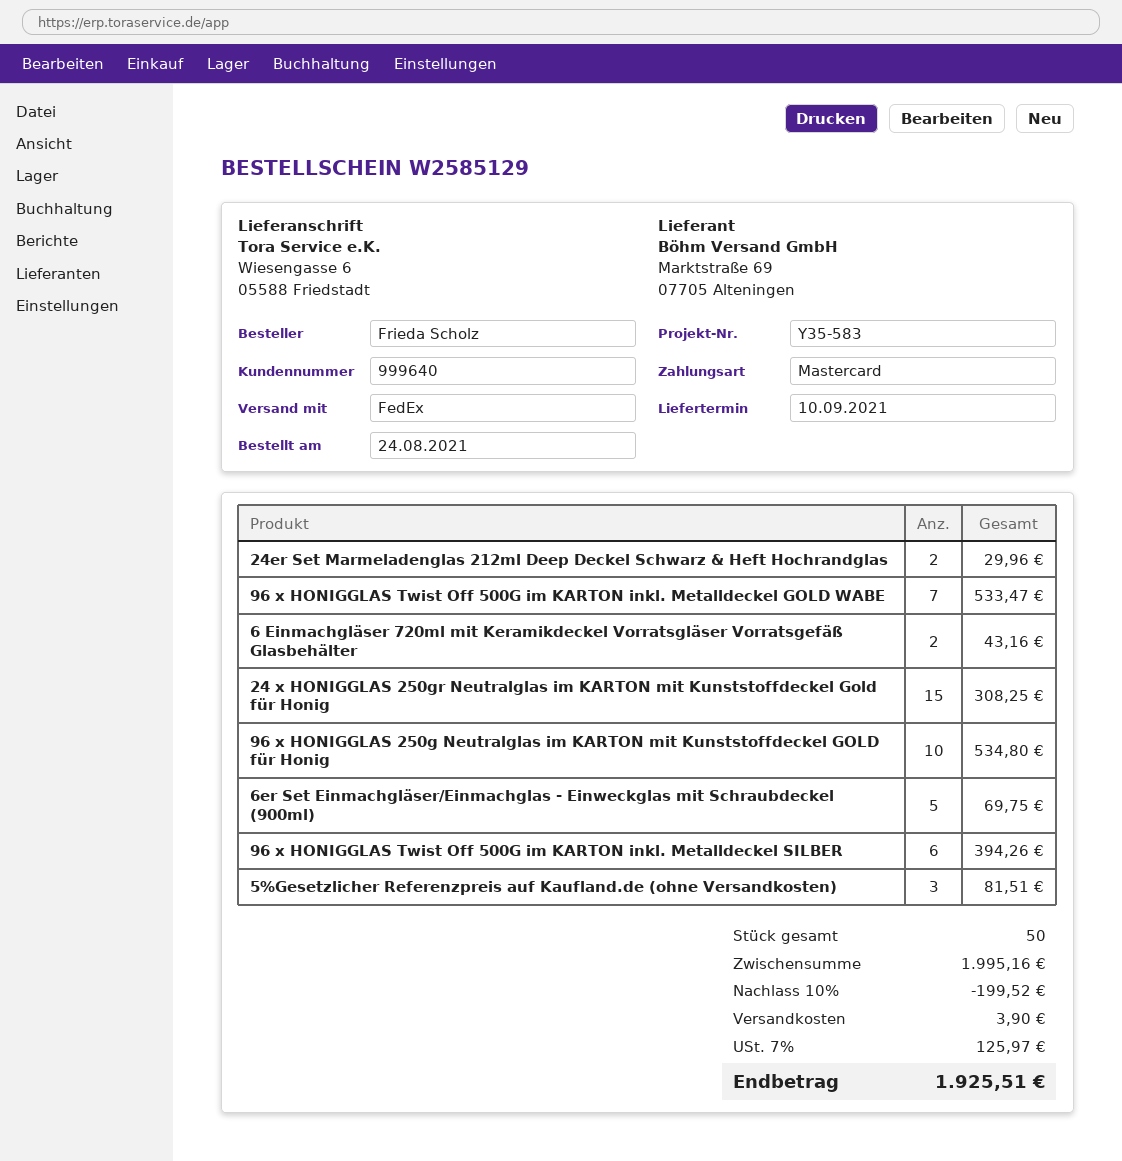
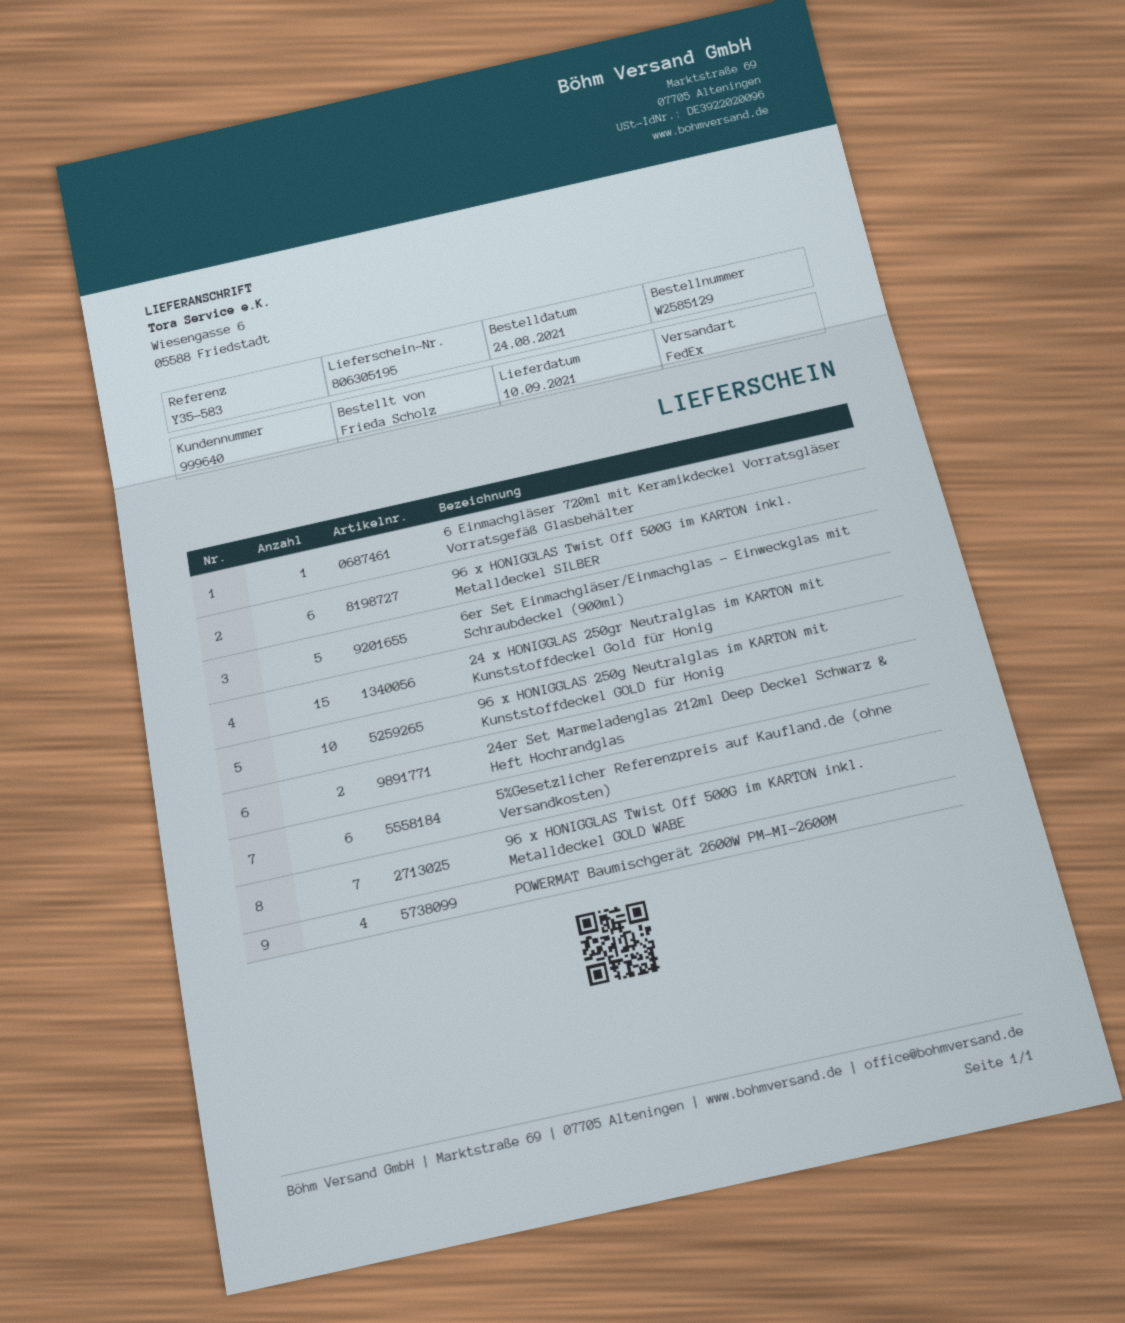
6 Einmachgläser 720ml mit Keramikdeckel Vorratsgläser Vorratsgefäß Glasbehälter: 2 -> 1
5%Gesetzlicher Referenzpreis auf Kaufland.de (ohne Versandkosten): 3 -> 6
POWERMAT Baumischgerät 2600W PM-MI-2600M: none -> 4

